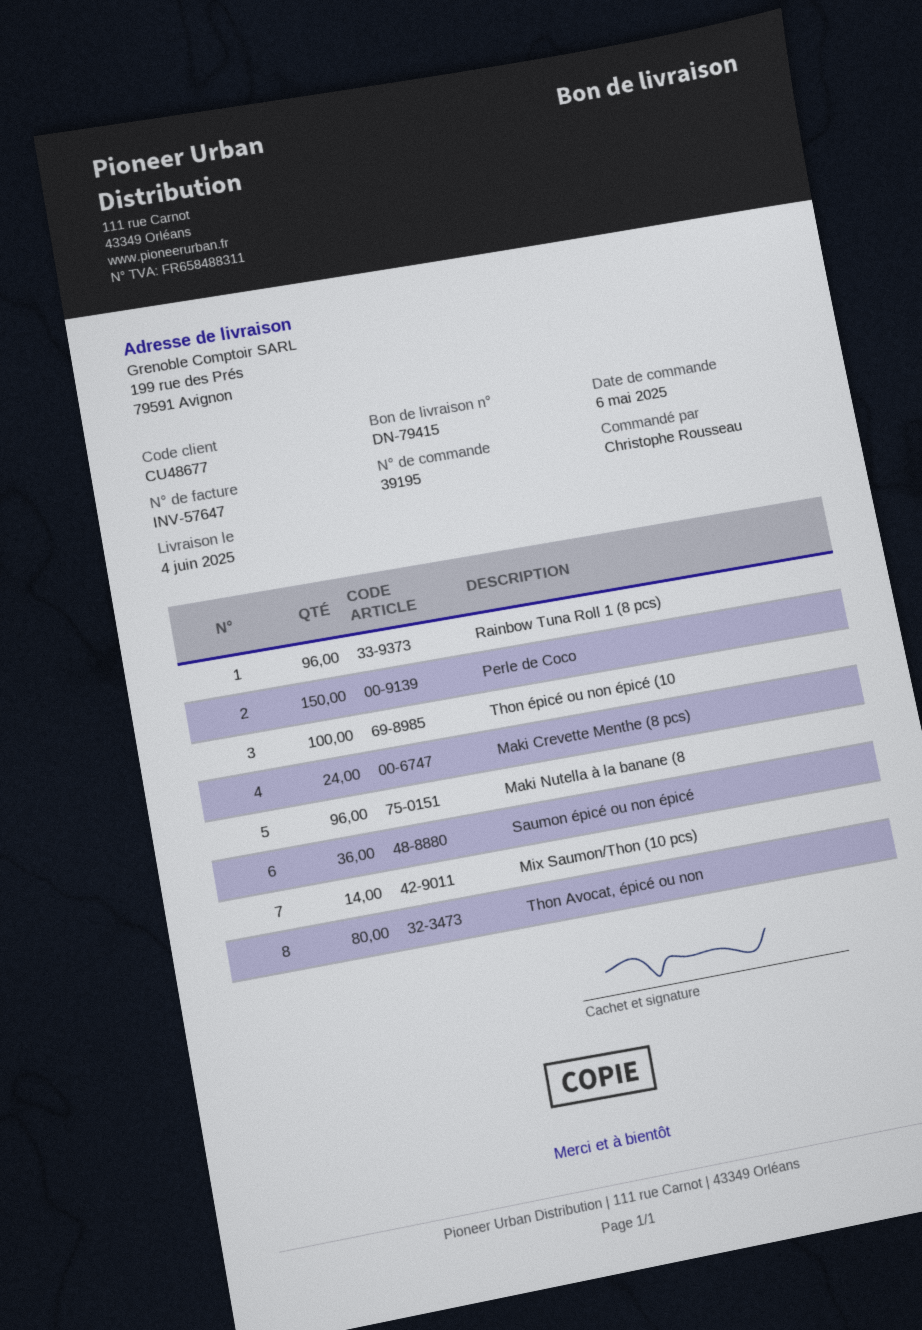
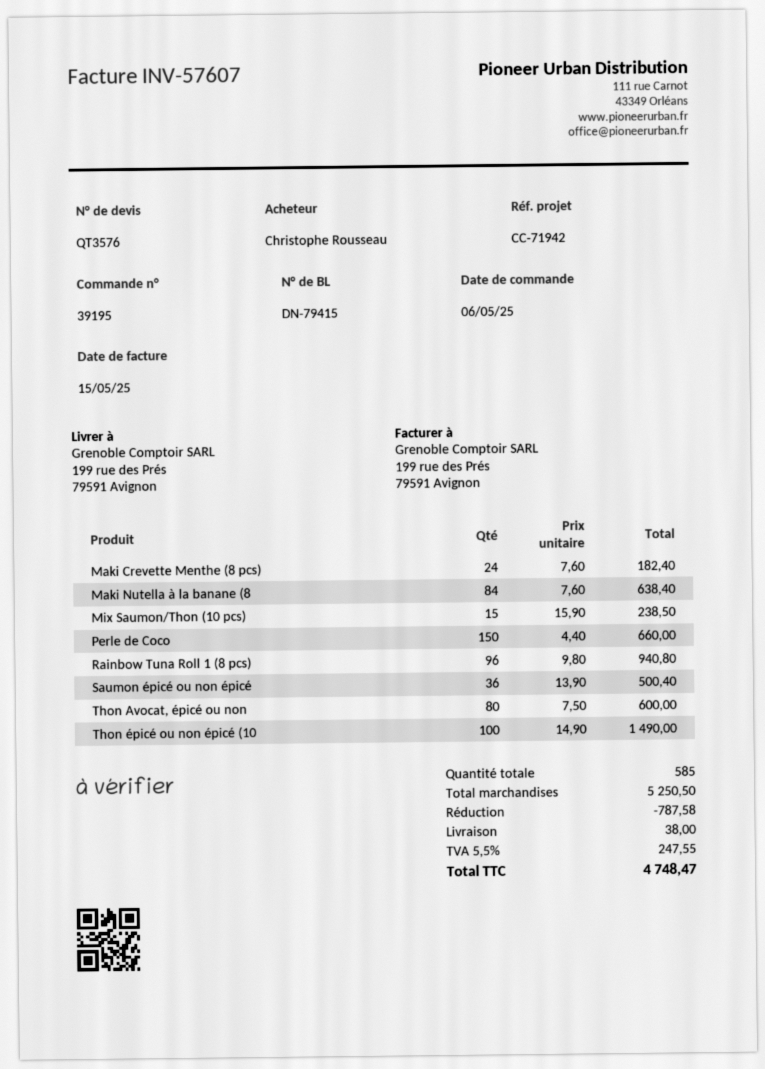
invoice number: INV-57647 -> INV-57607
Maki Nutella à la banane (8: 96 -> 84
Mix Saumon/Thon (10 pcs): 14 -> 15

